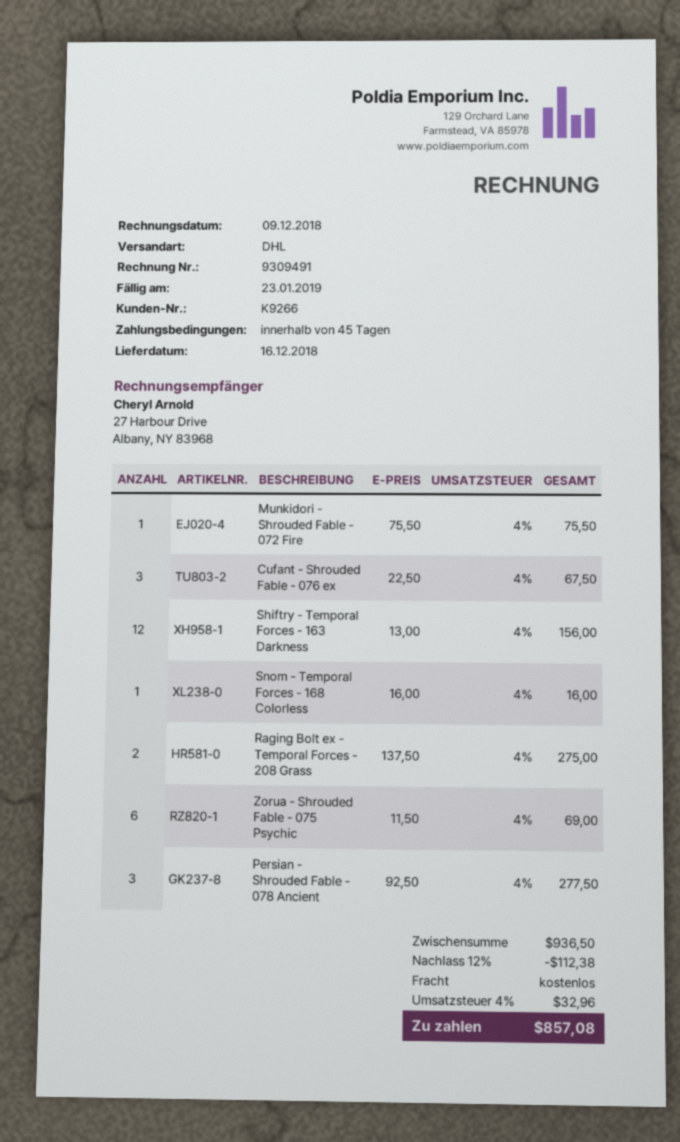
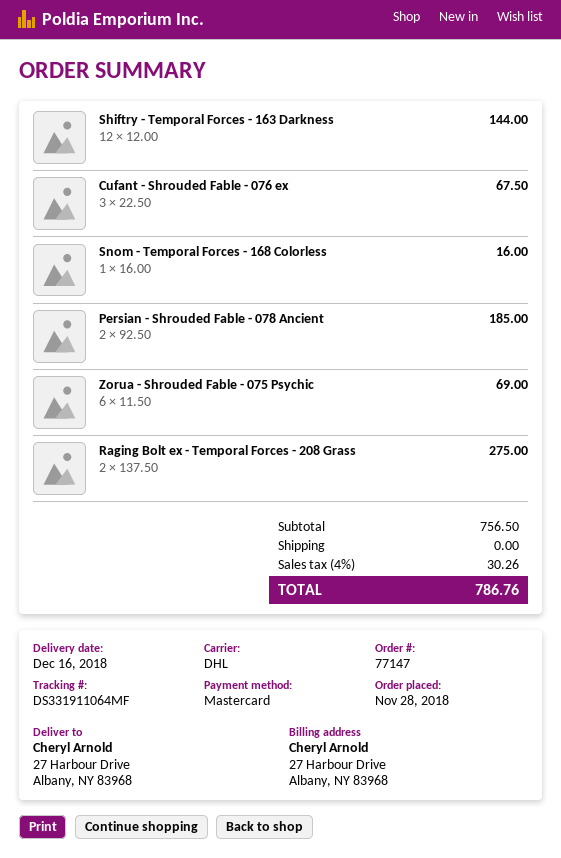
Munkidori - Shrouded Fable - 072 Fire: 1 x 75.50 = 75.50 -> none
Shiftry - Temporal Forces - 163 Darkness: 12 x 13.00 = 156.00 -> 12 x 12.00 = 144.00
Persian - Shrouded Fable - 078 Ancient: 3 x 92.50 = 277.50 -> 2 x 92.50 = 185.00
subtotal: 936.50 -> 756.50
discount: 12% = 112.38 -> none
tax: 4% = 32.96 -> 4% = 30.26
total: 857.08 -> 786.76

